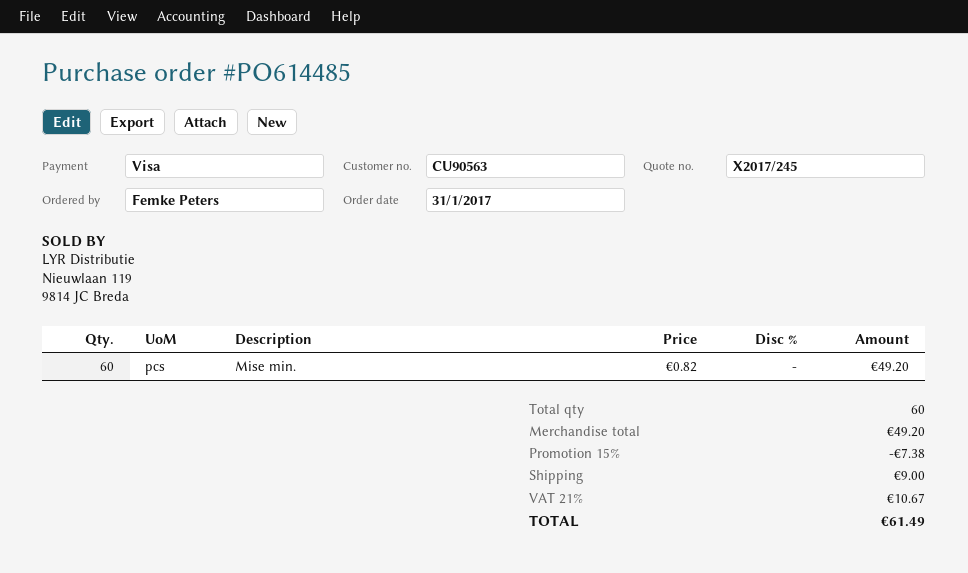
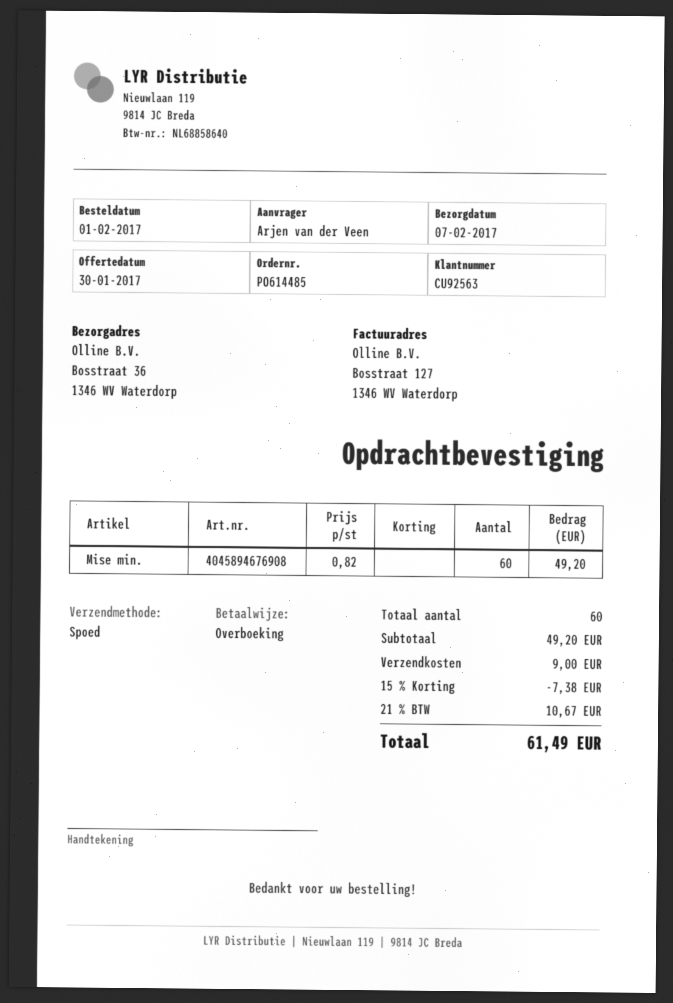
order date: 2017-01-31 -> 2017-02-01
customer number: CU90563 -> CU92563
ordered by: Femke Peters -> Arjen van der Veen
payment method: Visa -> bank transfer

